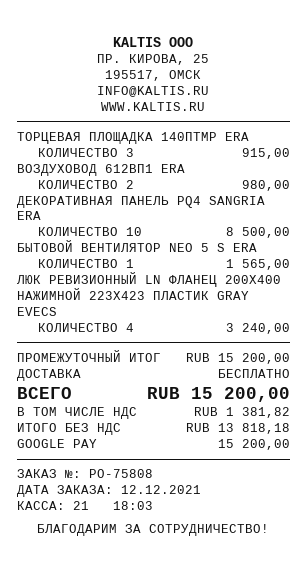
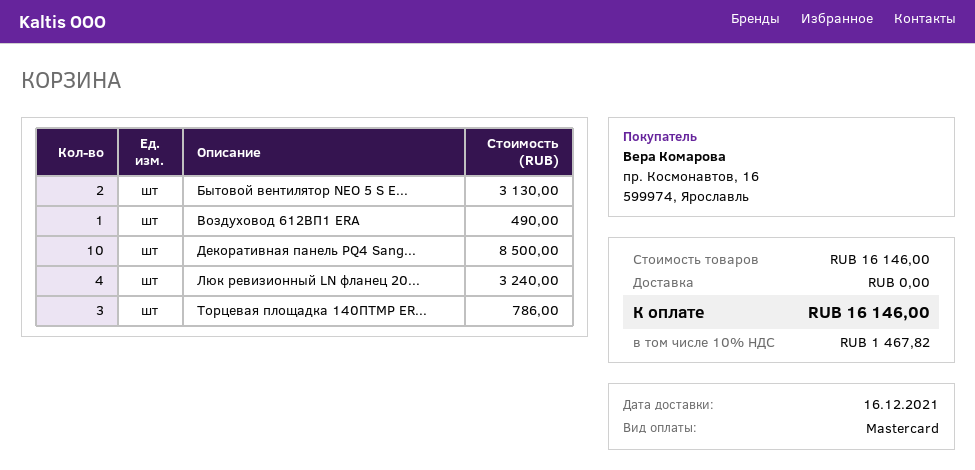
payment method: Google Pay -> Mastercard
ТОРЦЕВАЯ ПЛОЩАДКА 140ПТМР ERA: 3 for 915.00 -> 3 for 786.00
ВОЗДУХОВОД 612ВП1 ERA: 2 for 980.00 -> 1 for 490.00
БЫТОВОЙ ВЕНТИЛЯТОР NEO 5 S ERA: 1 for 1565.00 -> 2 for 3130.00
subtotal: 15200.00 -> 16146.00
tax: 1381.82 -> 1467.82
total: 15200.00 -> 16146.00

